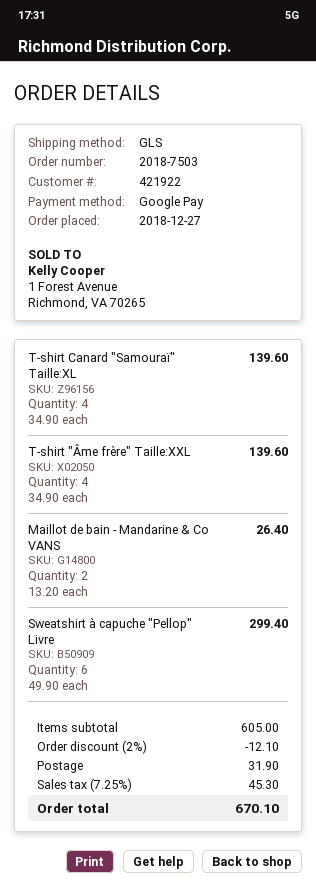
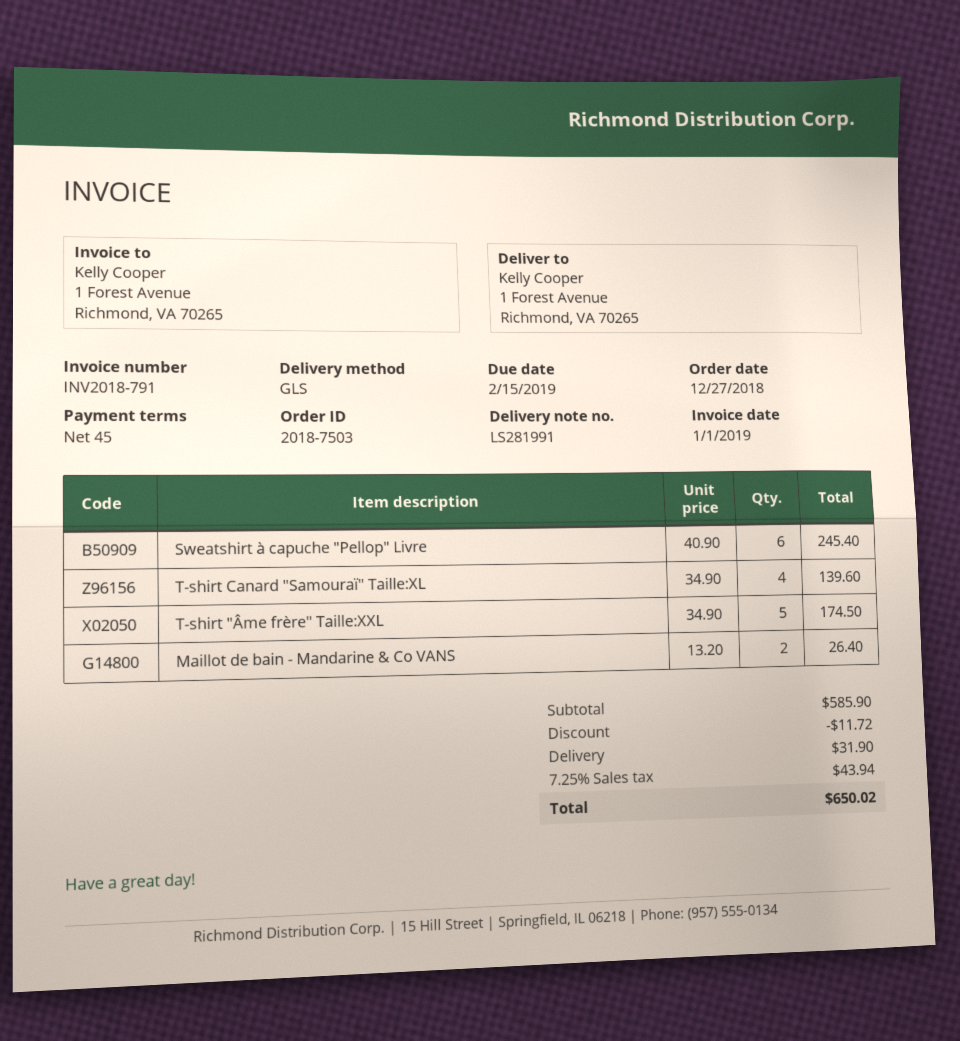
T-shirt "Âme frère" Taille:XXL: 4 x 34.90 = 139.60 -> 5 x 34.90 = 174.50
Sweatshirt à capuche "Pellop" Livre: 6 x 49.90 = 299.40 -> 6 x 40.90 = 245.40
subtotal: 605.00 -> 585.90
discount: 12.10 -> 11.72
tax: 7.25% = 45.30 -> 7.25% = 43.94
total: 670.10 -> 650.02

